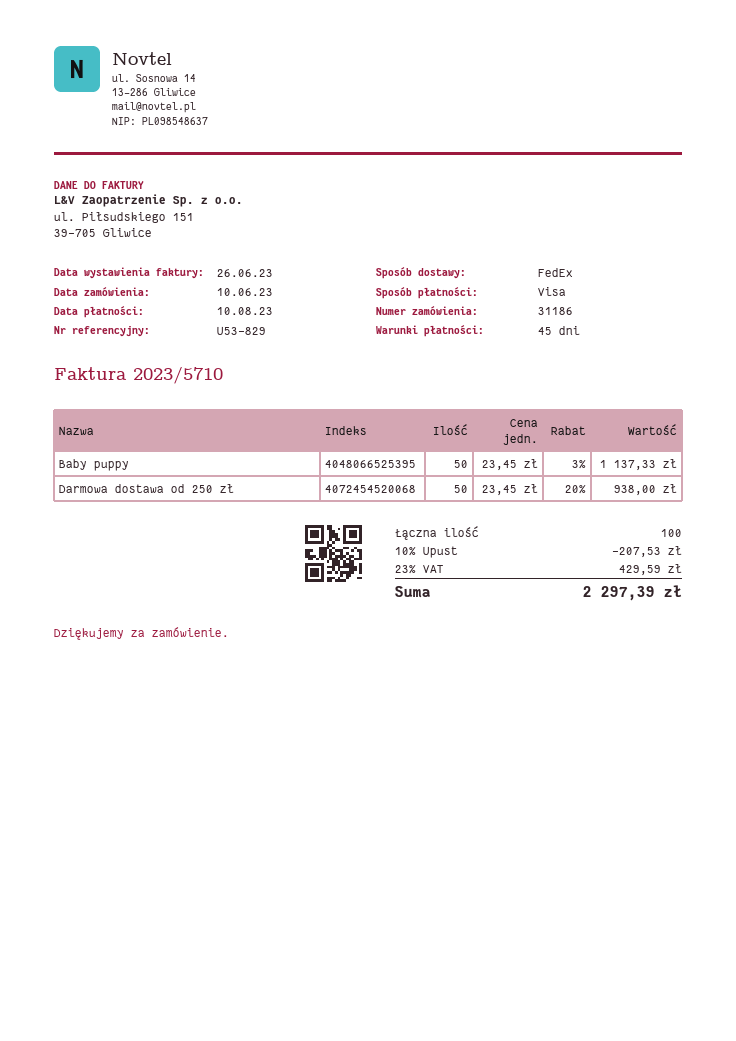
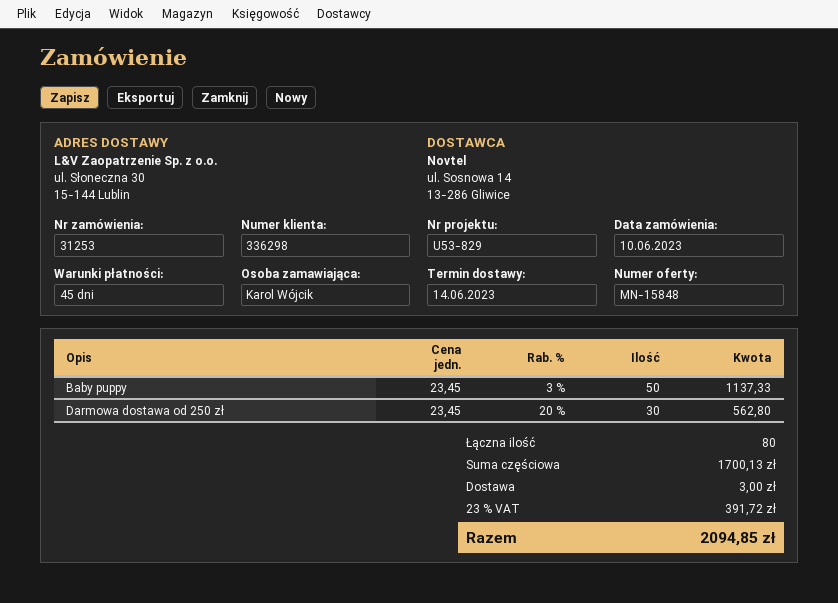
order number: 31186 -> 31253
Darmowa dostawa od 250 zł: 50 x 23.45 - 20% = 938.00 -> 30 x 23.45 - 20% = 562.80
total quantity: 100 -> 80
discount: 10% = 207.53 -> none
shipping: none -> 3.00
tax: 23% = 429.59 -> 23% = 391.72
total: 2297.39 -> 2094.85

